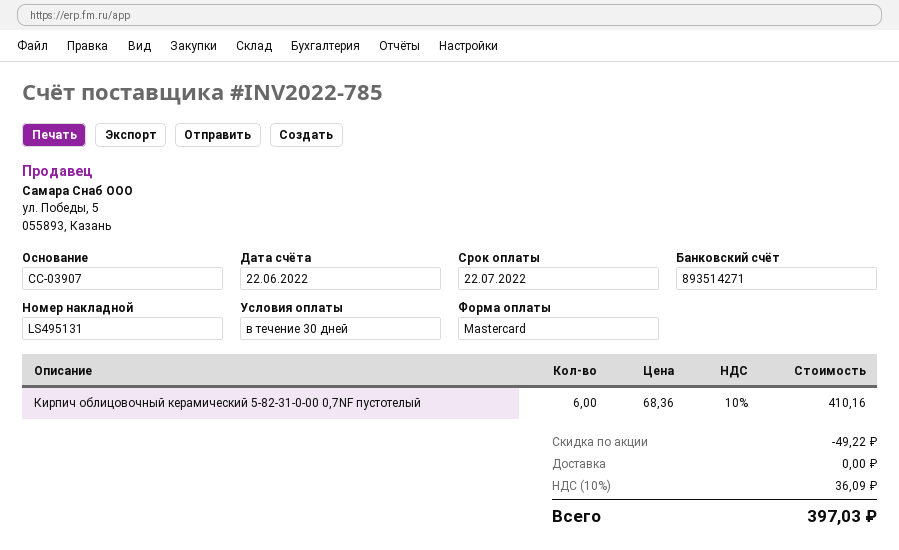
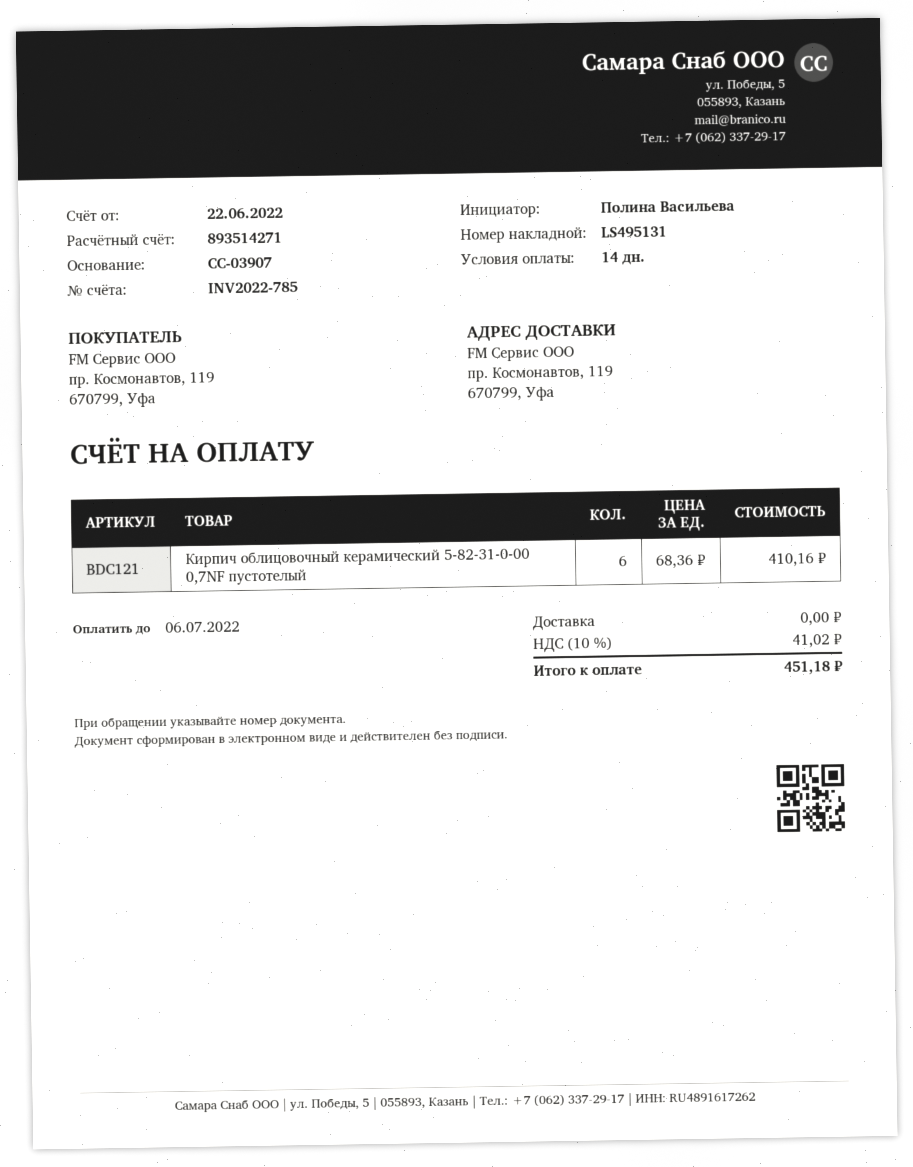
payment terms: 30 days -> 14 days
due date: 2022-07-22 -> 2022-07-06
discount: 49.22 -> none
tax: 10% = 36.09 -> 10% = 41.02
total: 397.03 -> 451.18

